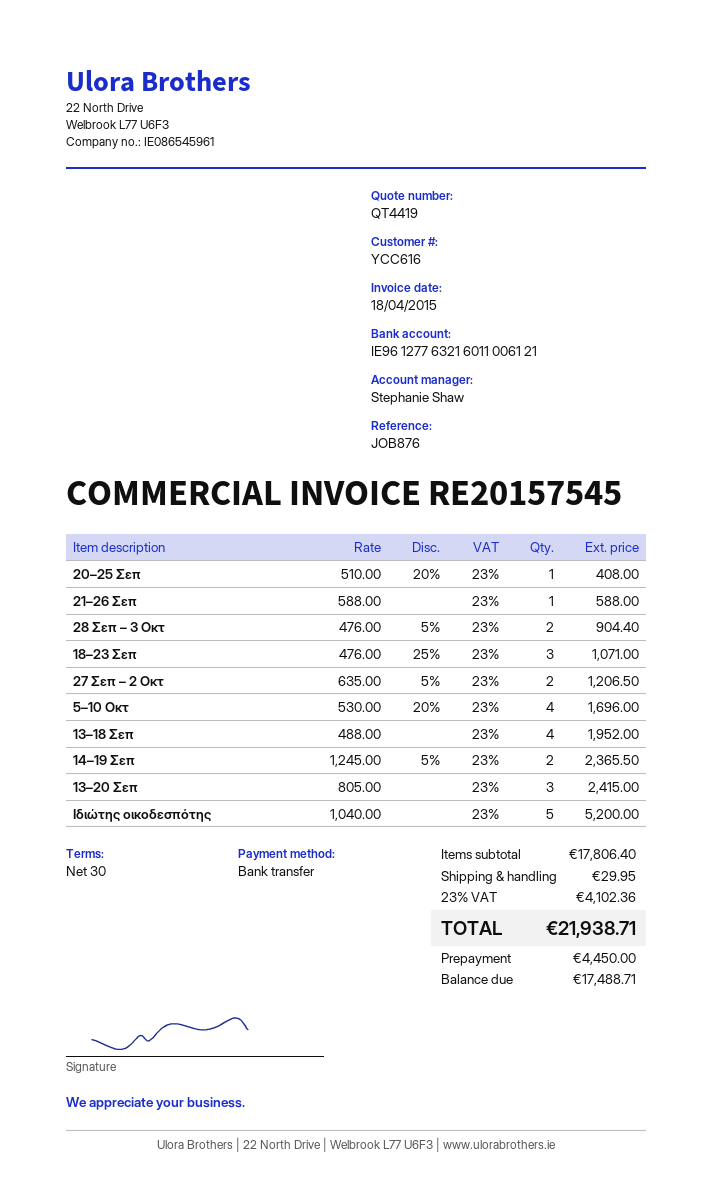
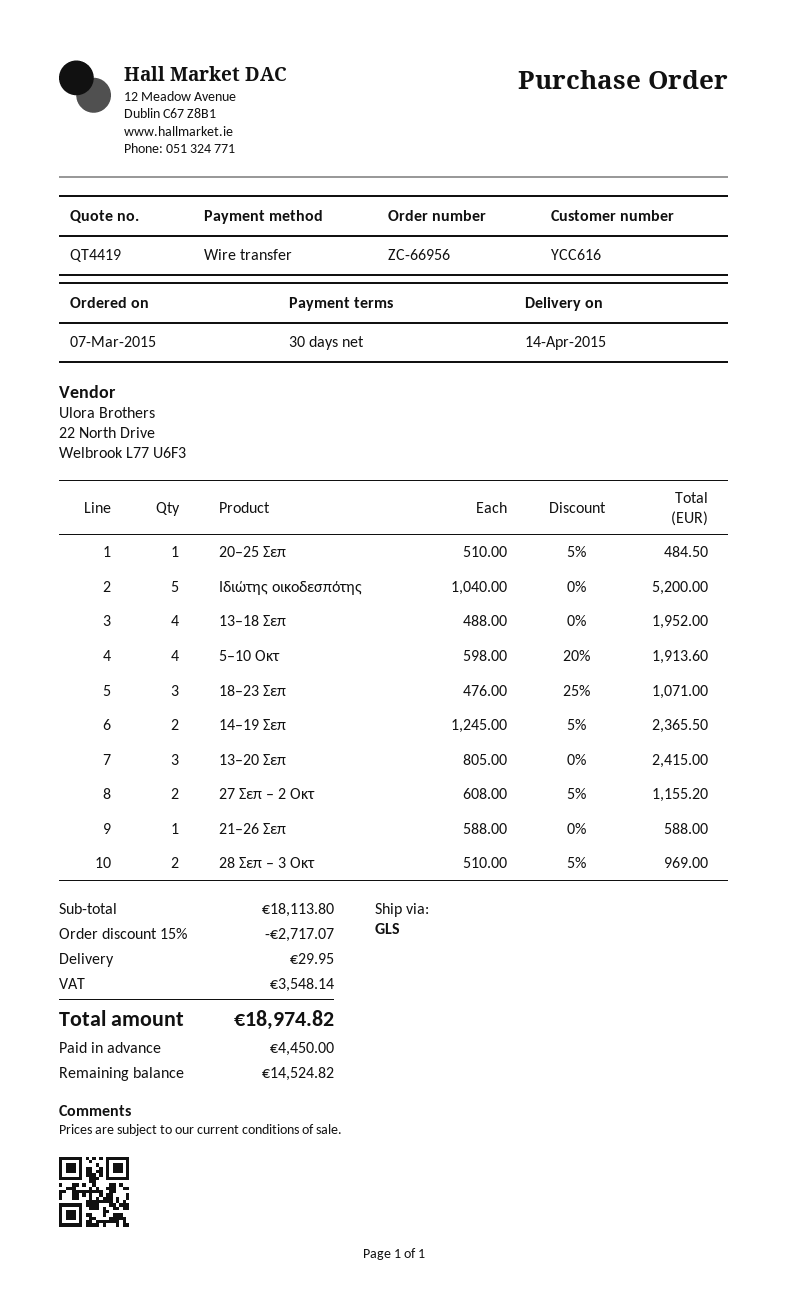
20–25 Σεπ: 1 x 510.00 - 20% = 408.00 -> 1 x 510.00 - 5% = 484.50
28 Σεπ – 3 Οκτ: 2 x 476.00 - 5% = 904.40 -> 2 x 510.00 - 5% = 969.00
27 Σεπ – 2 Οκτ: 2 x 635.00 - 5% = 1206.50 -> 2 x 608.00 - 5% = 1155.20
5–10 Οκτ: 4 x 530.00 - 20% = 1696.00 -> 4 x 598.00 - 20% = 1913.60
subtotal: 17806.40 -> 18113.80
discount: none -> 15% = 2717.07
tax: 4102.36 -> 3548.14
total: 21938.71 -> 18974.82
balance: 17488.71 -> 14524.82

